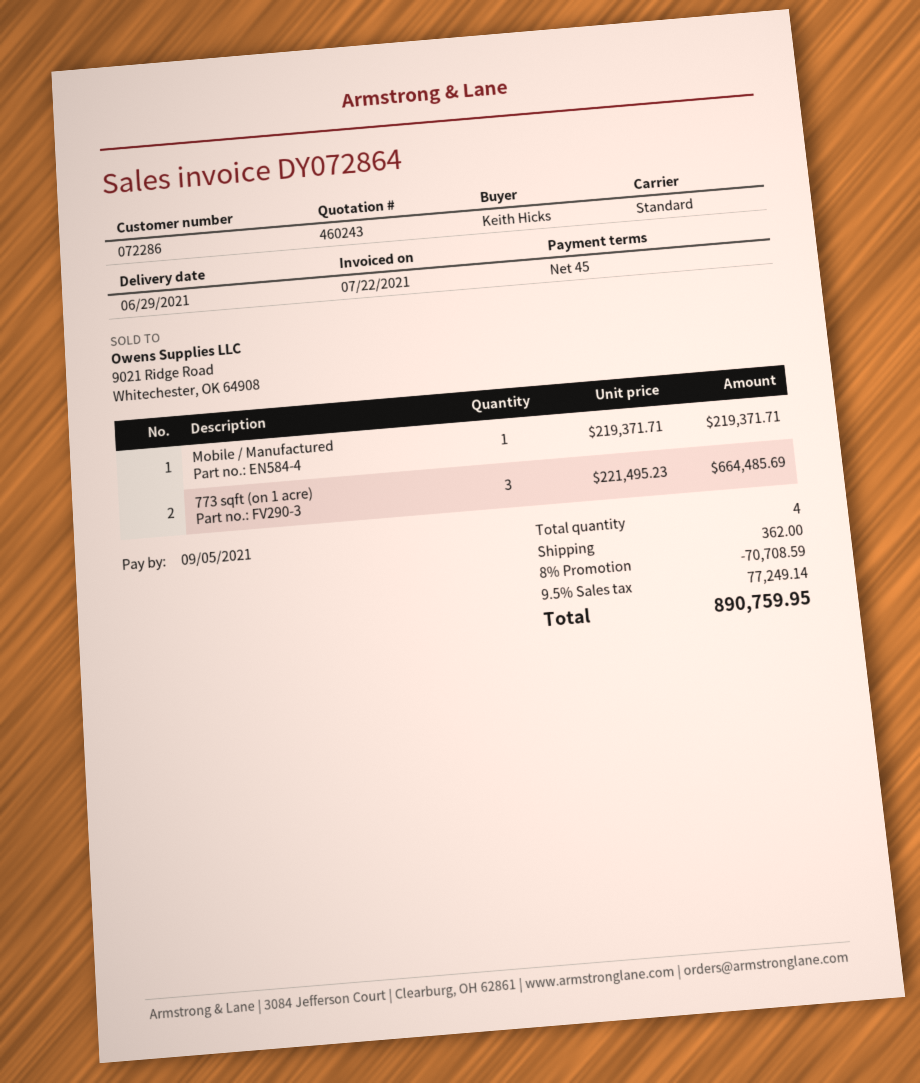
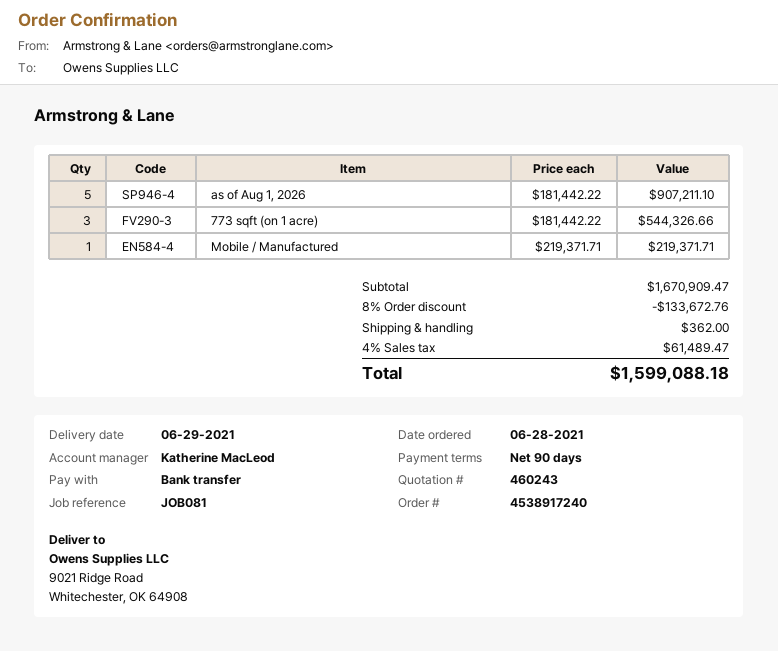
payment terms: 45 days -> 90 days
773 sqft (on 1 acre): 3 x 221495.23 = 664485.69 -> 3 x 181442.22 = 544326.66
as of Aug 1, 2026: none -> 5 x 181442.22 = 907211.10
discount: 8% = 70708.59 -> 8% = 133672.76
tax: 9.5% = 77249.14 -> 4% = 61489.47
total: 890759.95 -> 1599088.18

